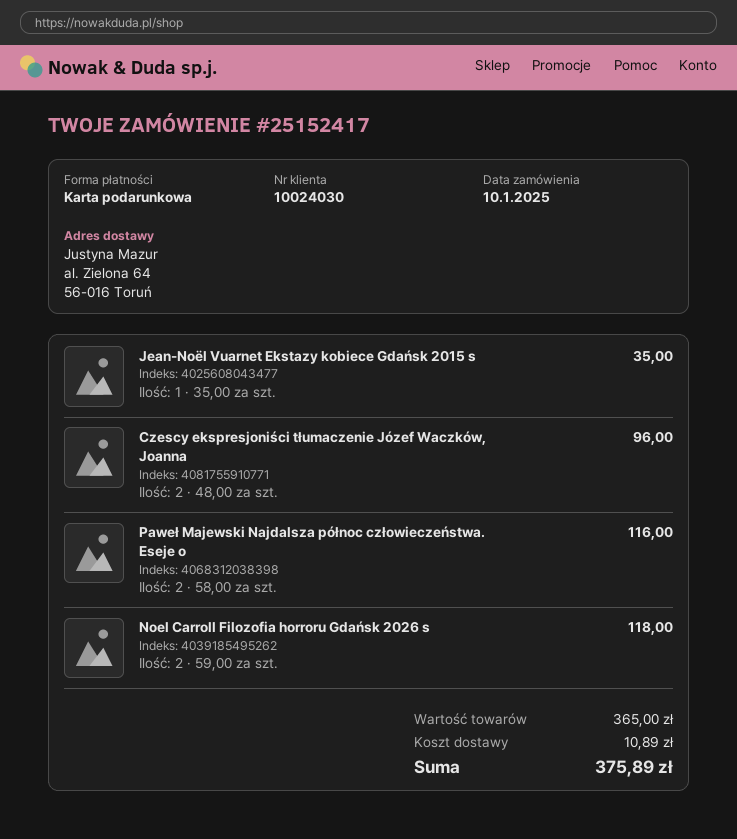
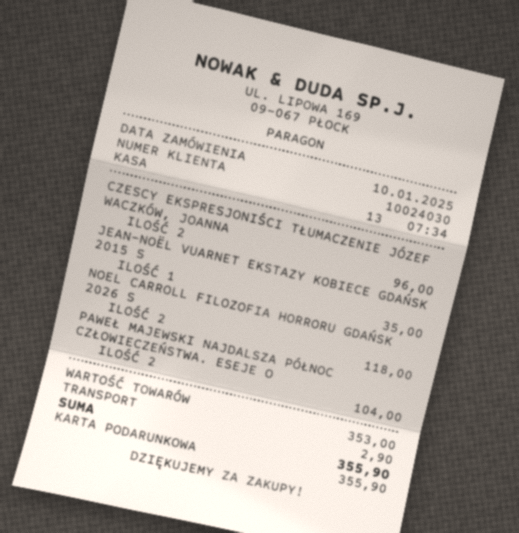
Paweł Majewski Najdalsza północ człowieczeństwa. Eseje o: 2 for 116.00 -> 2 for 104.00
subtotal: 365.00 -> 353.00
shipping: 10.89 -> 2.90
total: 375.89 -> 355.90

